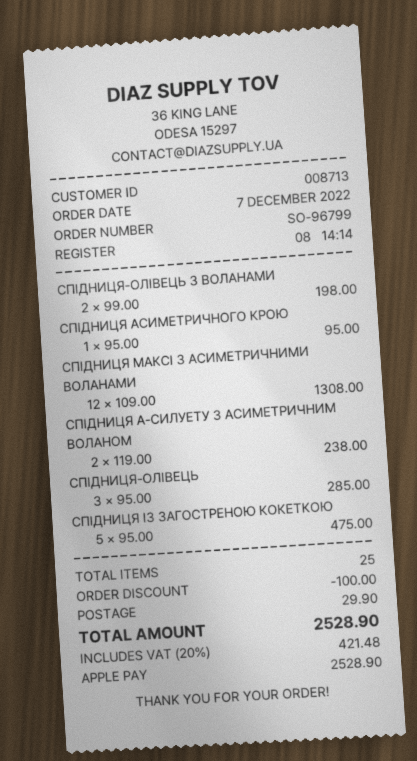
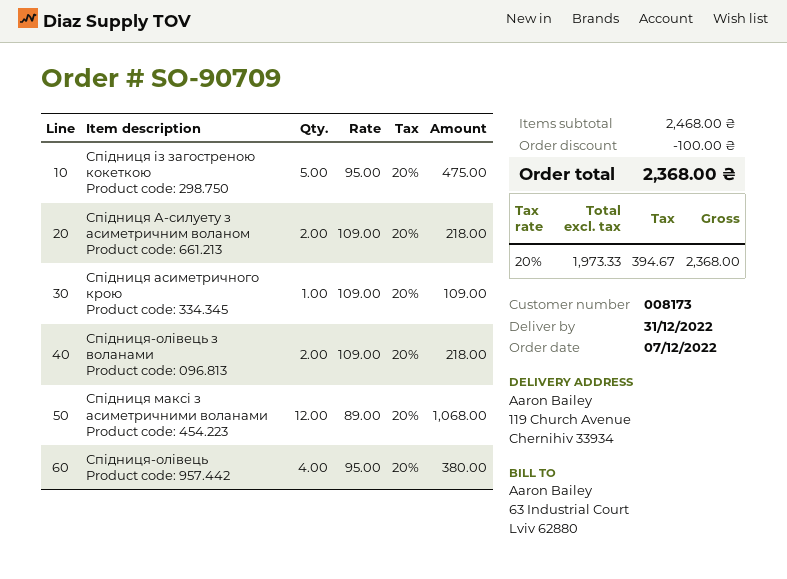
order number: SO-96799 -> SO-90709
customer number: 008713 -> 008173
СПІДНИЦЯ-ОЛІВЕЦЬ З ВОЛАНАМИ: 2 x 99.00 = 198.00 -> 2 x 109.00 = 218.00
СПІДНИЦЯ АСИМЕТРИЧНОГО КРОЮ: 1 x 95.00 = 95.00 -> 1 x 109.00 = 109.00
СПІДНИЦЯ МАКСІ З АСИМЕТРИЧНИМИ ВОЛАНАМИ: 12 x 109.00 = 1308.00 -> 12 x 89.00 = 1068.00
СПІДНИЦЯ А-СИЛУЕТУ З АСИМЕТРИЧНИМ ВОЛАНОМ: 2 x 119.00 = 238.00 -> 2 x 109.00 = 218.00
СПІДНИЦЯ-ОЛІВЕЦЬ: 3 x 95.00 = 285.00 -> 4 x 95.00 = 380.00
shipping: 29.90 -> none
tax: 20% = 421.48 -> 20% = 394.67
total: 2528.90 -> 2368.00

